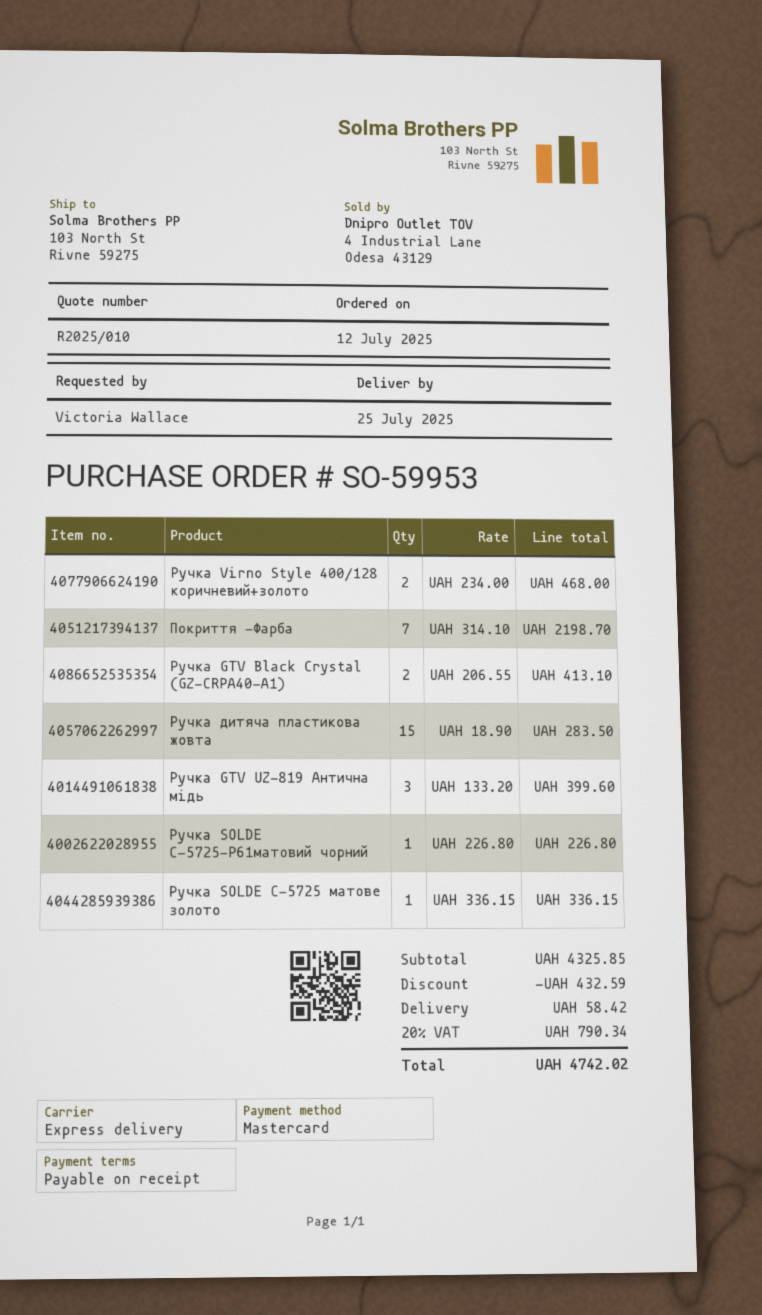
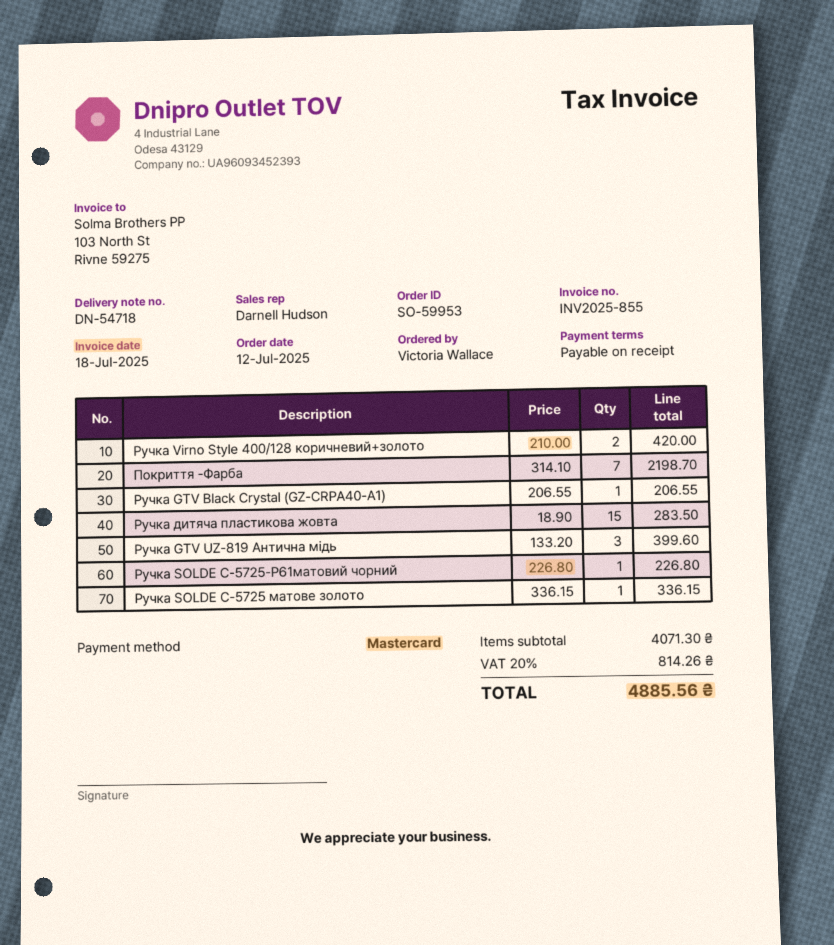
Ручка Virno Style 400/128 коричневий+золото: 2 x 234.00 = 468.00 -> 2 x 210.00 = 420.00
Ручка GTV Black Crystal (GZ-CRPA40-A1): 2 x 206.55 = 413.10 -> 1 x 206.55 = 206.55
subtotal: 4325.85 -> 4071.30
discount: 432.59 -> none
shipping: 58.42 -> none
tax: 20% = 790.34 -> 20% = 814.26
total: 4742.02 -> 4885.56

